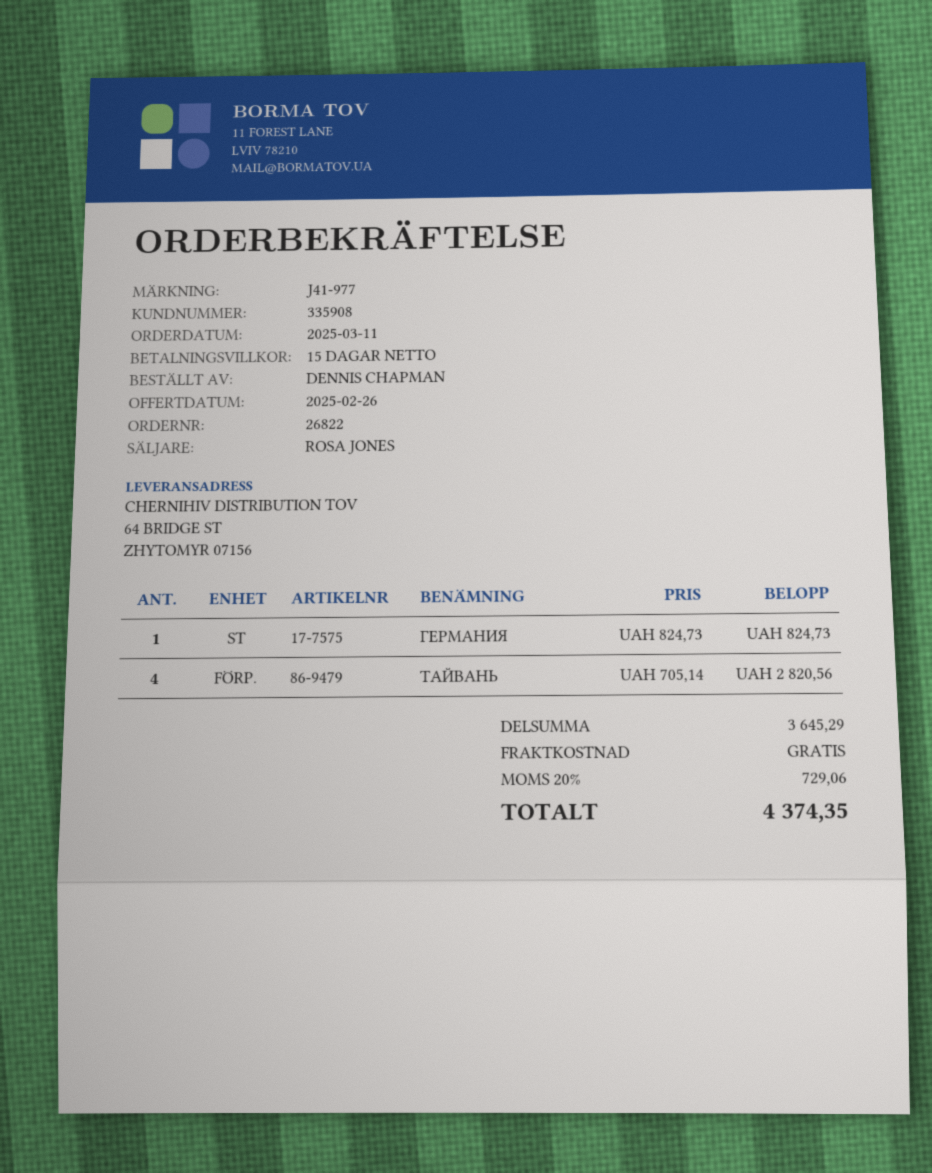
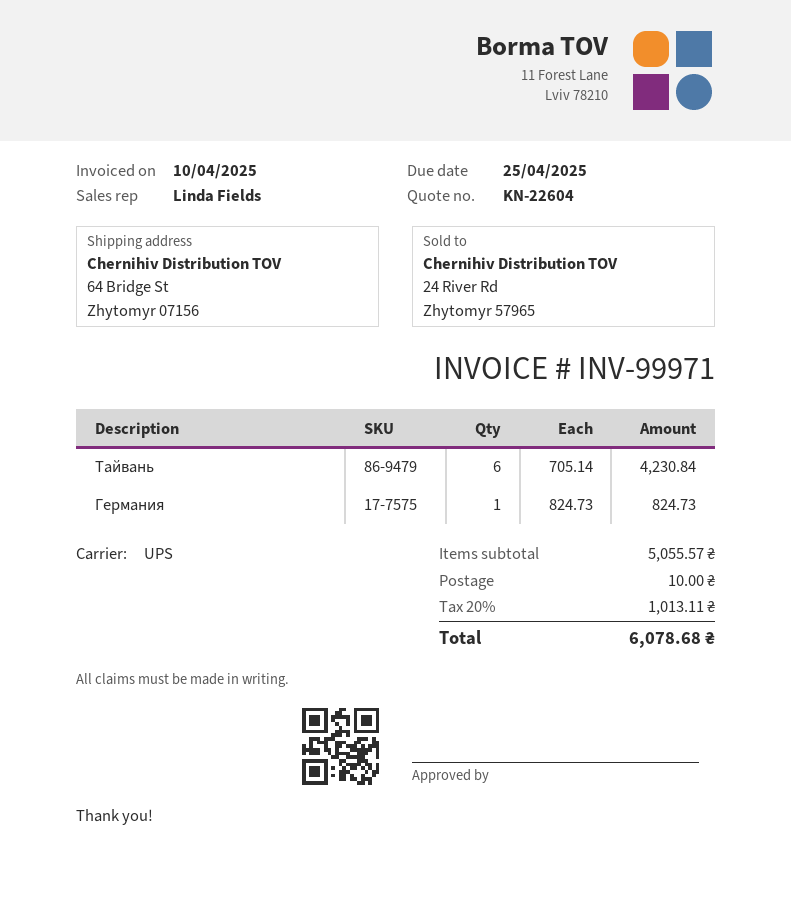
sales rep: ROSA JONES -> Linda Fields
ТАЙВАНЬ: 4 x 705.14 = 2820.56 -> 6 x 705.14 = 4230.84
subtotal: 3645.29 -> 5055.57
shipping: 0.00 -> 10.00
tax: 20% = 729.06 -> 20% = 1013.11
total: 4374.35 -> 6078.68

